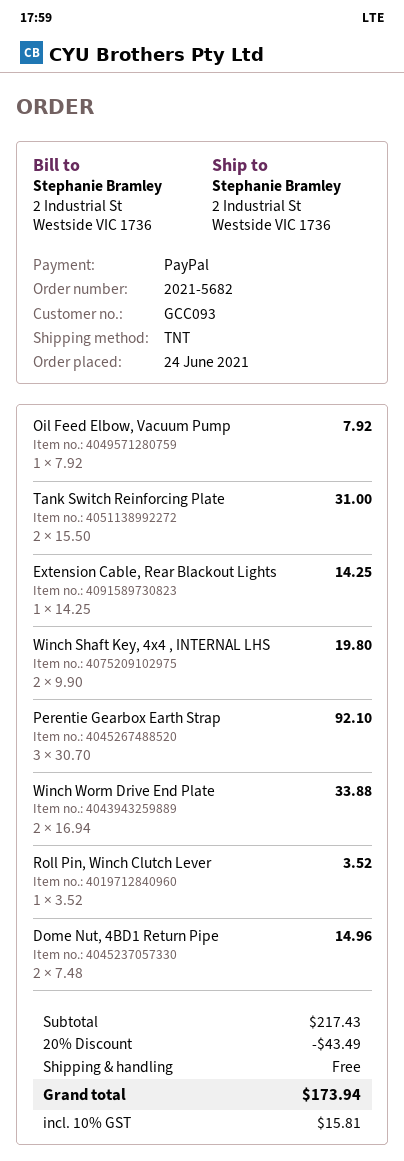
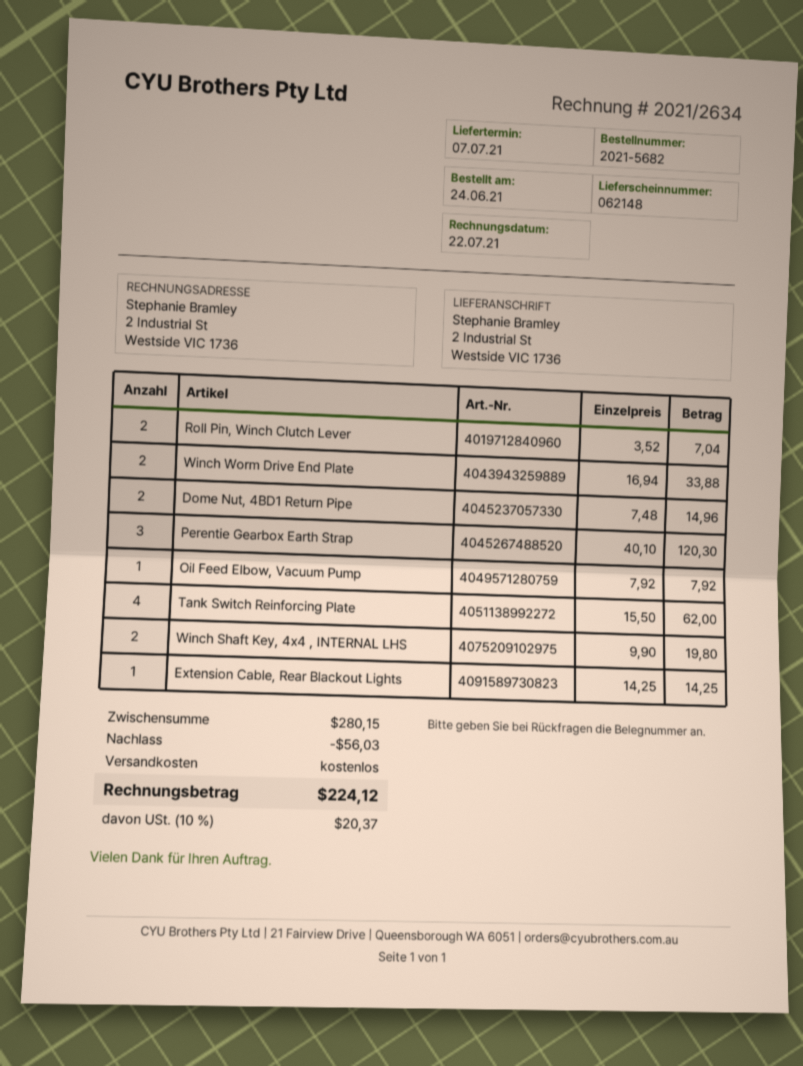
Tank Switch Reinforcing Plate: 2 x 15.50 = 31.00 -> 4 x 15.50 = 62.00
Perentie Gearbox Earth Strap: 3 x 30.70 = 92.10 -> 3 x 40.10 = 120.30
Roll Pin, Winch Clutch Lever: 1 x 3.52 = 3.52 -> 2 x 3.52 = 7.04
subtotal: 217.43 -> 280.15
discount: 43.49 -> 56.03
tax: 10% = 15.81 -> 10% = 20.37
total: 173.94 -> 224.12

